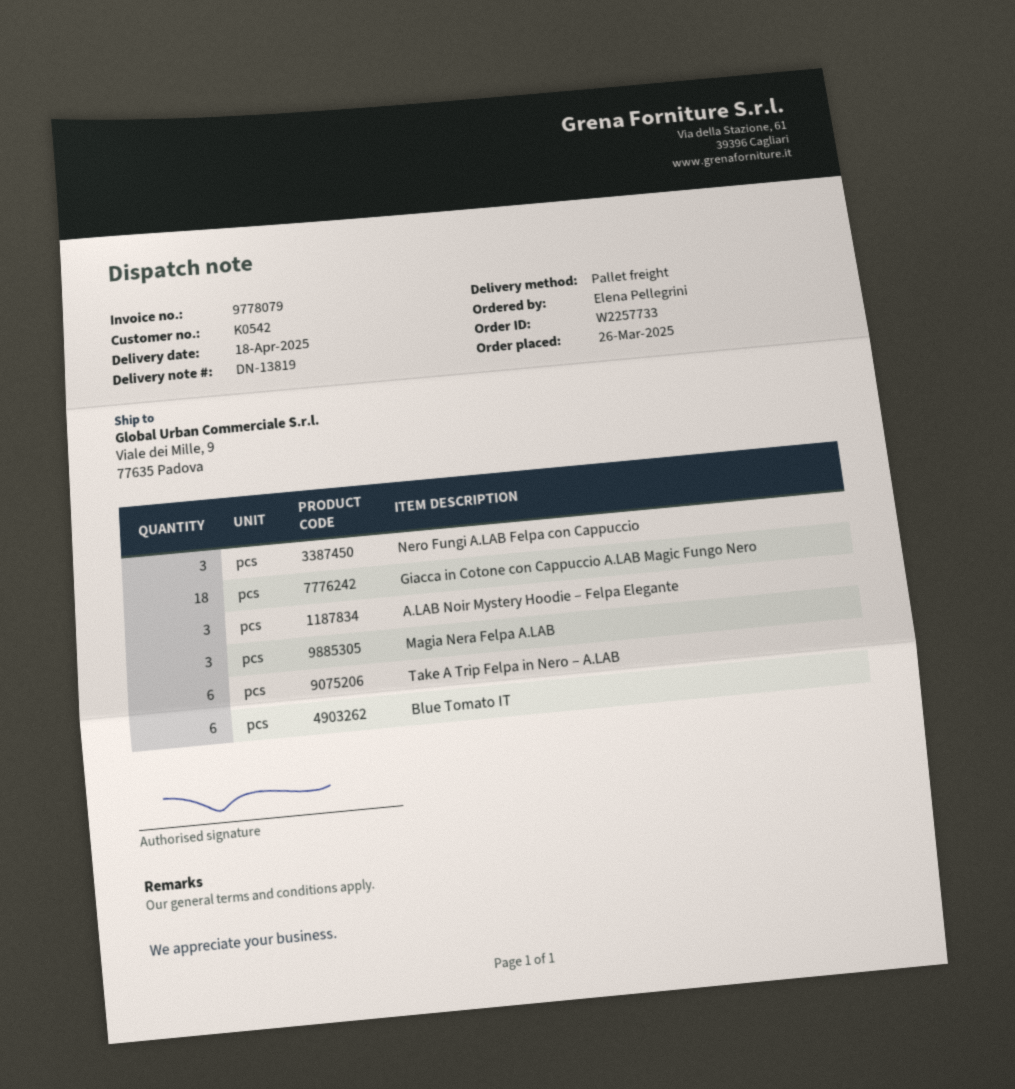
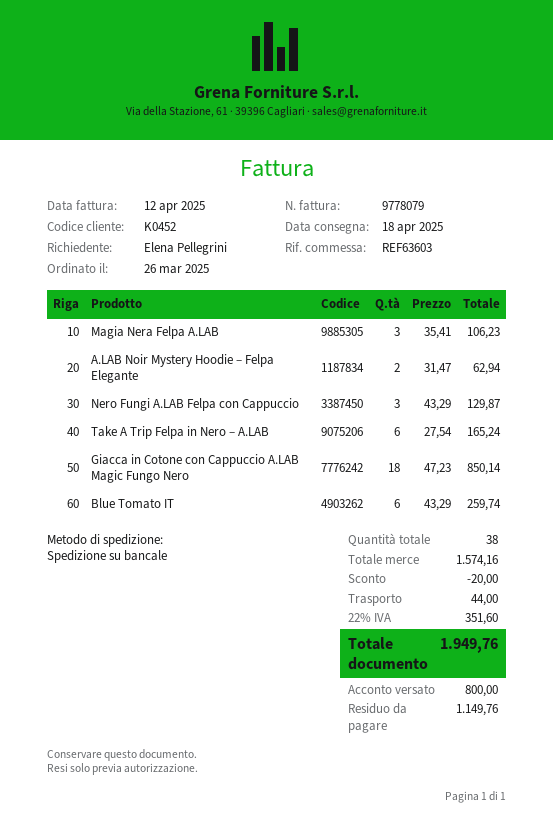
customer number: K0542 -> K0452
A.LAB Noir Mystery Hoodie – Felpa Elegante: 3 -> 2

